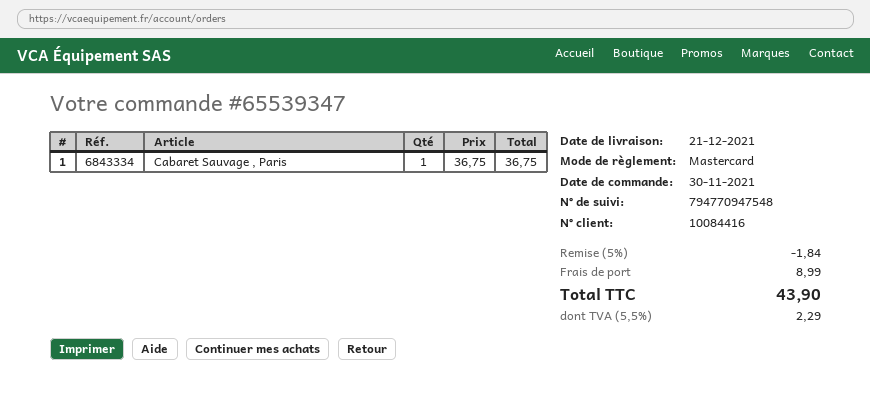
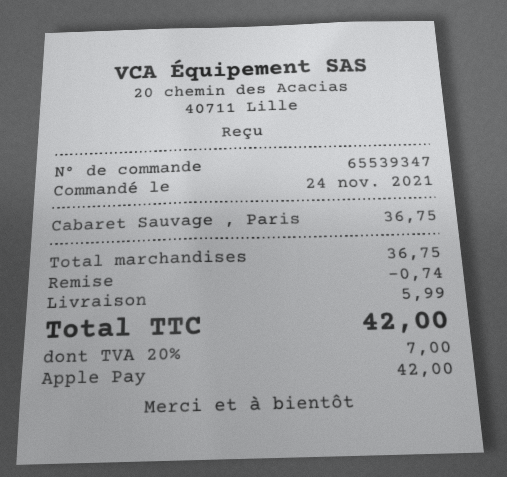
order date: 2021-11-30 -> 2021-11-24
payment method: Mastercard -> Apple Pay
discount: 1.84 -> 0.74
shipping: 8.99 -> 5.99
tax: 5.5% = 2.29 -> 20% = 7.00
total: 43.90 -> 42.00

